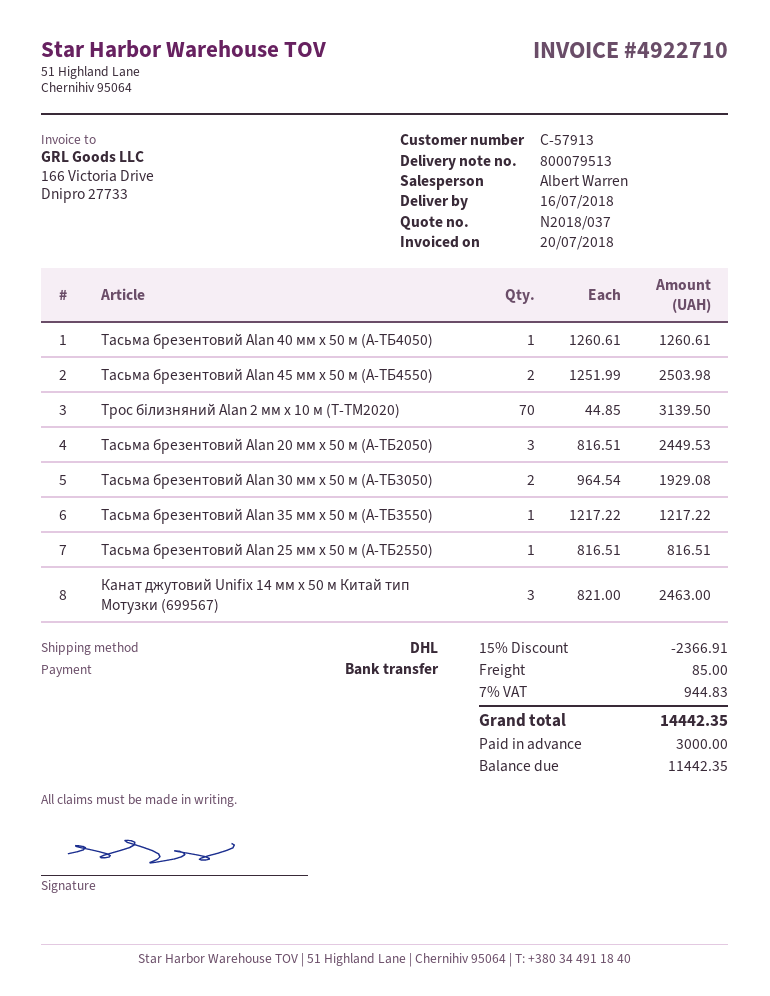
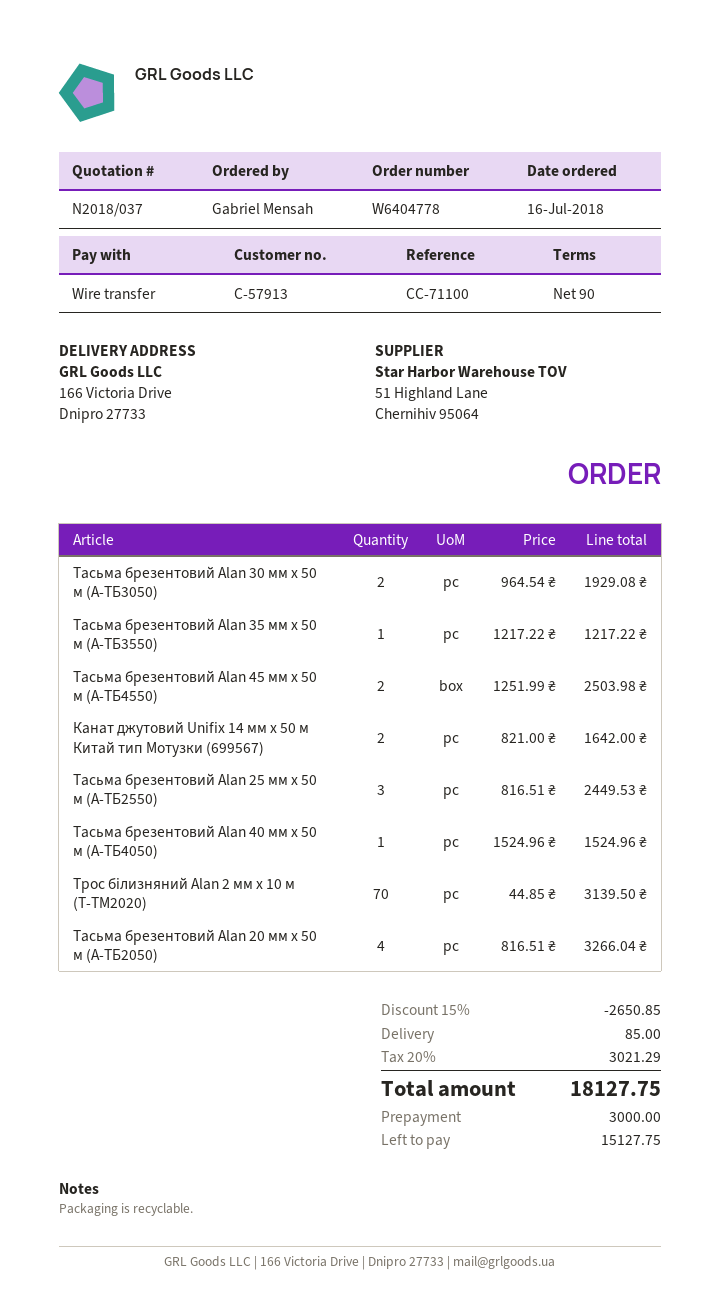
Тасьма брезентовий Alan 40 мм х 50 м (А-ТБ4050): 1 x 1260.61 = 1260.61 -> 1 x 1524.96 = 1524.96
Тасьма брезентовий Alan 20 мм х 50 м (А-ТБ2050): 3 x 816.51 = 2449.53 -> 4 x 816.51 = 3266.04
Тасьма брезентовий Alan 25 мм х 50 м (А-ТБ2550): 1 x 816.51 = 816.51 -> 3 x 816.51 = 2449.53
Канат джутовий Unifix 14 мм x 50 м Китай тип Мотузки (699567): 3 x 821.00 = 2463.00 -> 2 x 821.00 = 1642.00
discount: 15% = 2366.91 -> 15% = 2650.85
tax: 7% = 944.83 -> 20% = 3021.29
total: 14442.35 -> 18127.75
balance: 11442.35 -> 15127.75

